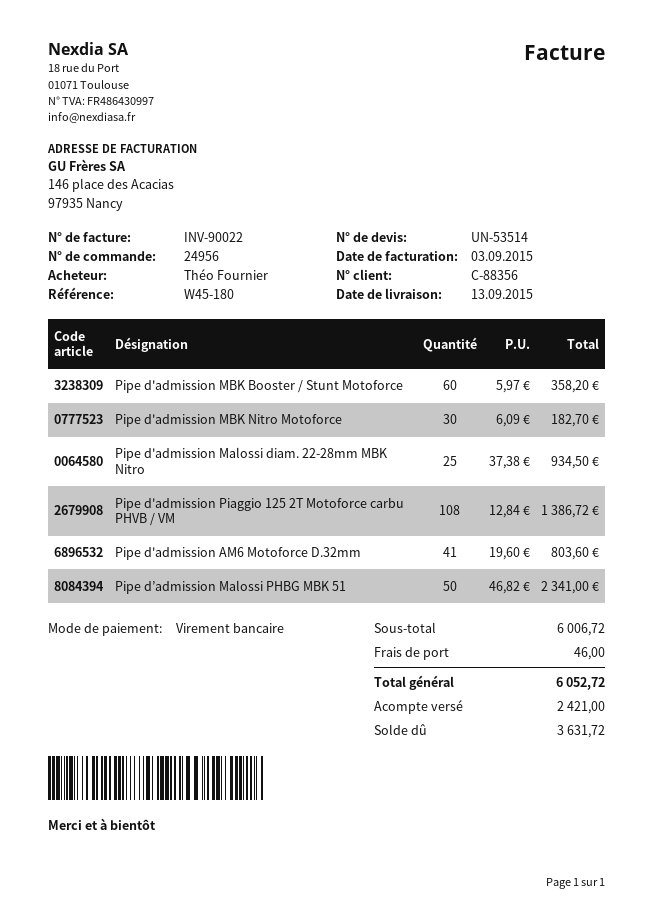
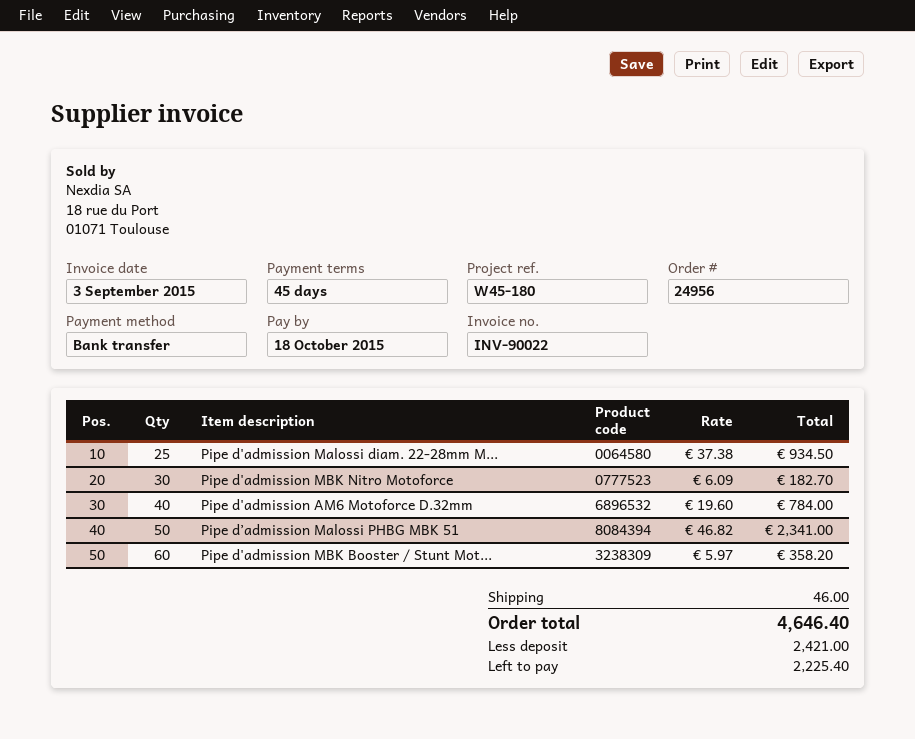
Pipe d'admission Piaggio 125 2T Motoforce carbu PHVB / VM: 108 x 12.84 = 1386.72 -> none
Pipe d'admission AM6 Motoforce D.32mm: 41 x 19.60 = 803.60 -> 40 x 19.60 = 784.00
total: 6052.72 -> 4646.40
balance: 3631.72 -> 2225.40

